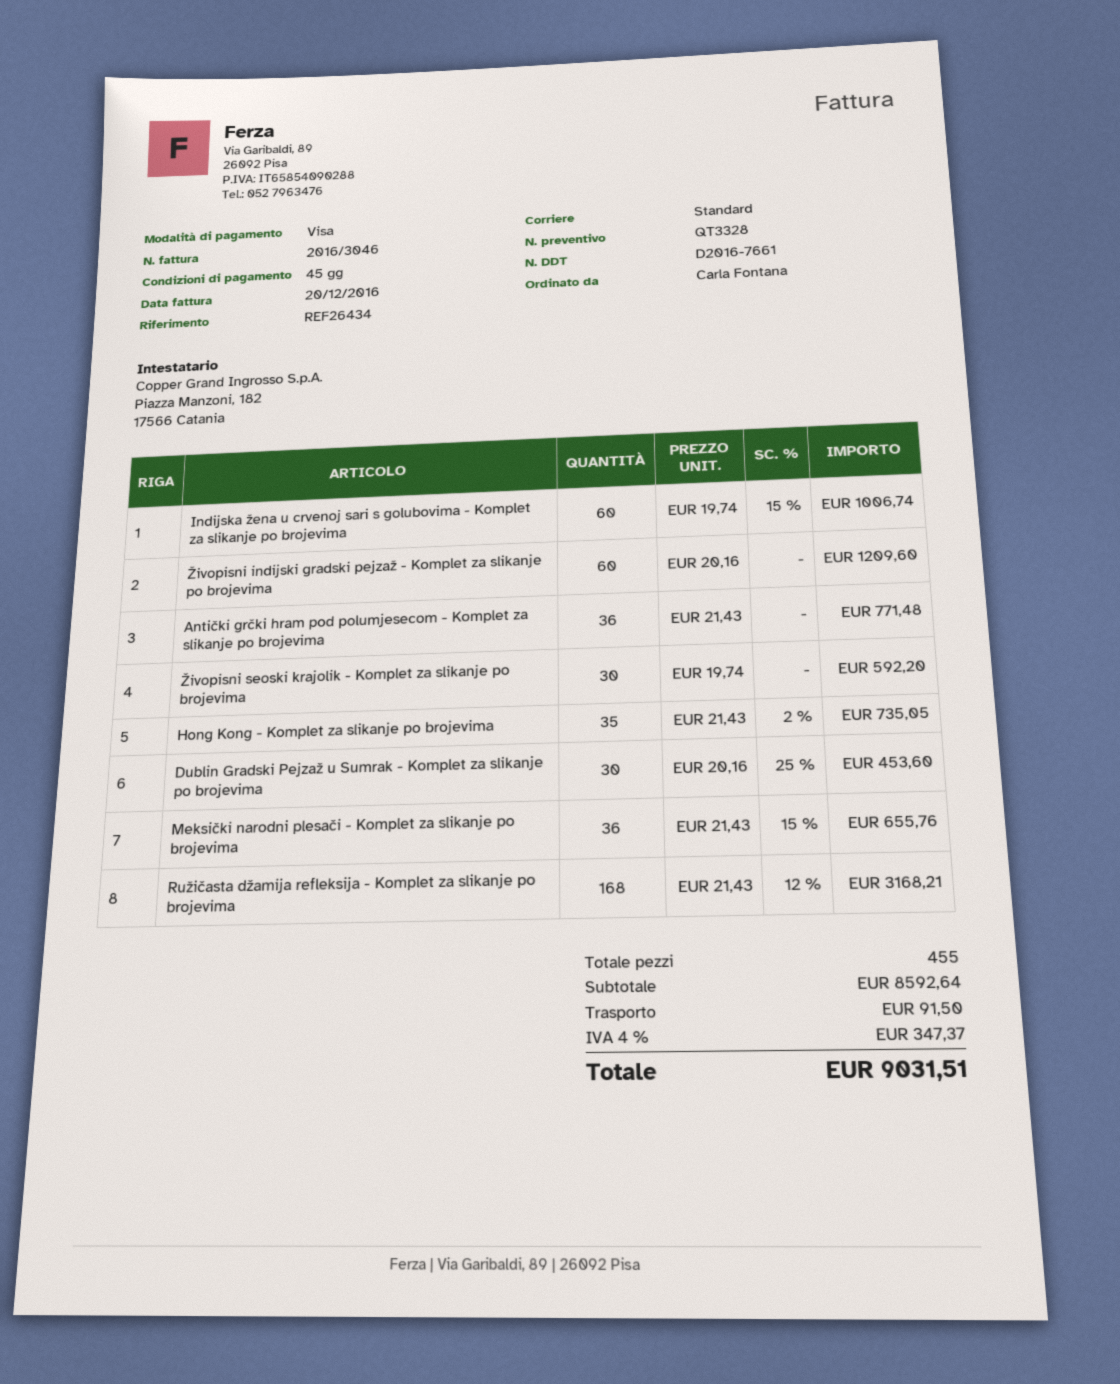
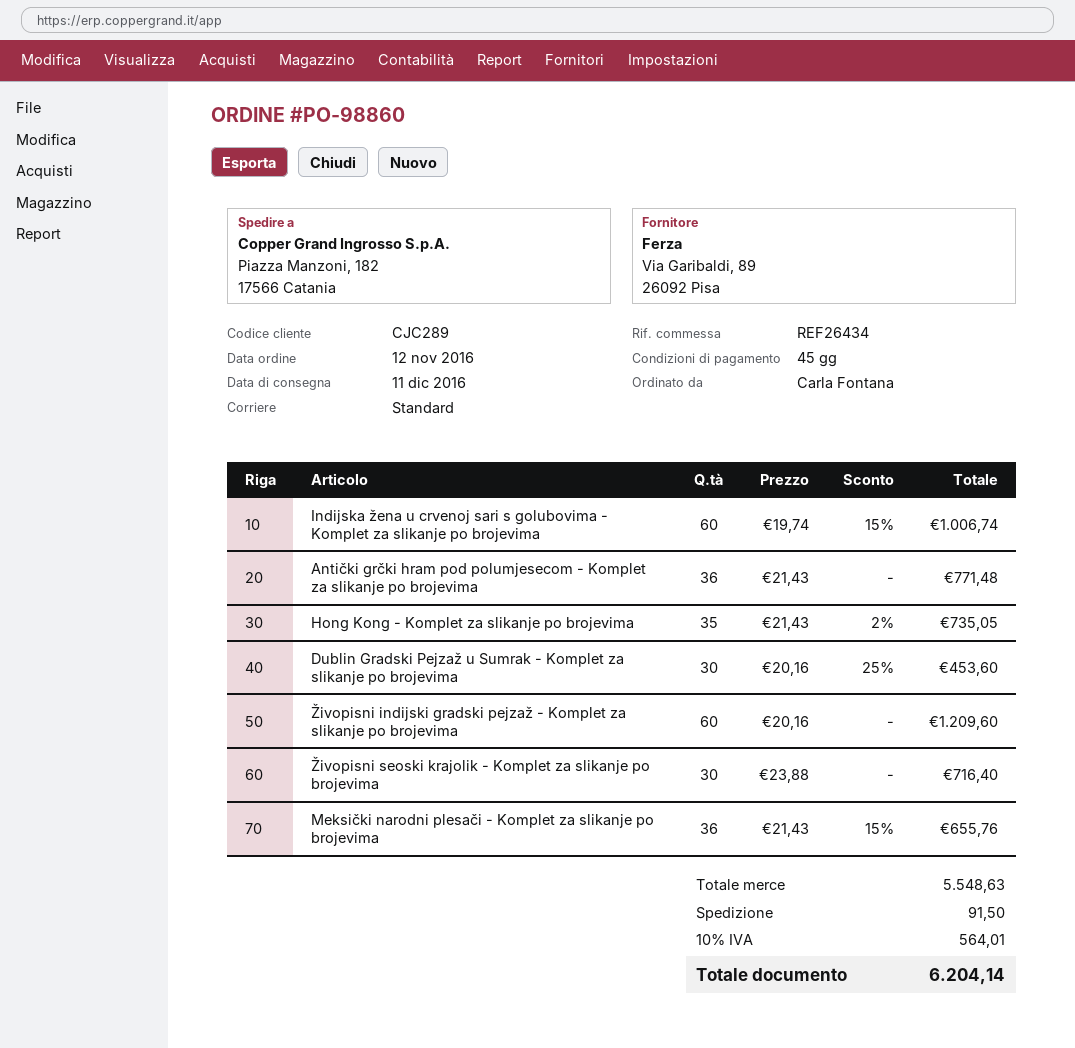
Živopisni seoski krajolik - Komplet za slikanje po brojevima: 30 x 19.74 = 592.20 -> 30 x 23.88 = 716.40
Ružičasta džamija refleksija - Komplet za slikanje po brojevima: 168 x 21.43 - 12% = 3168.21 -> none
subtotal: 8592.64 -> 5548.63
tax: 4% = 347.37 -> 10% = 564.01
total: 9031.51 -> 6204.14

